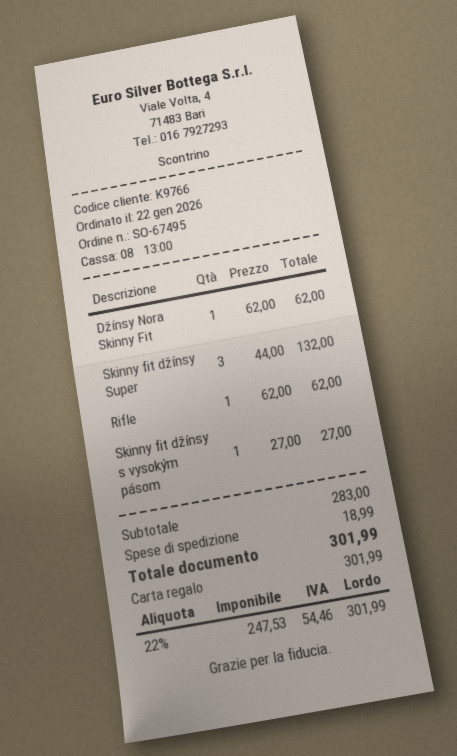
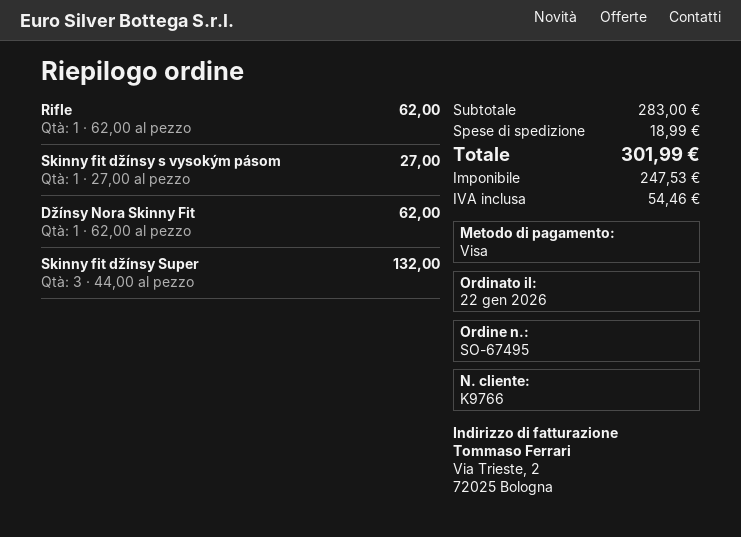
payment method: gift card -> Visa

